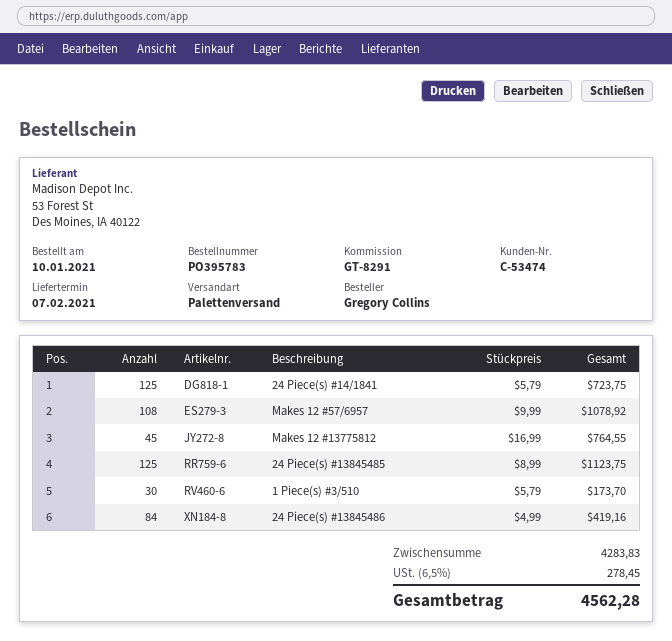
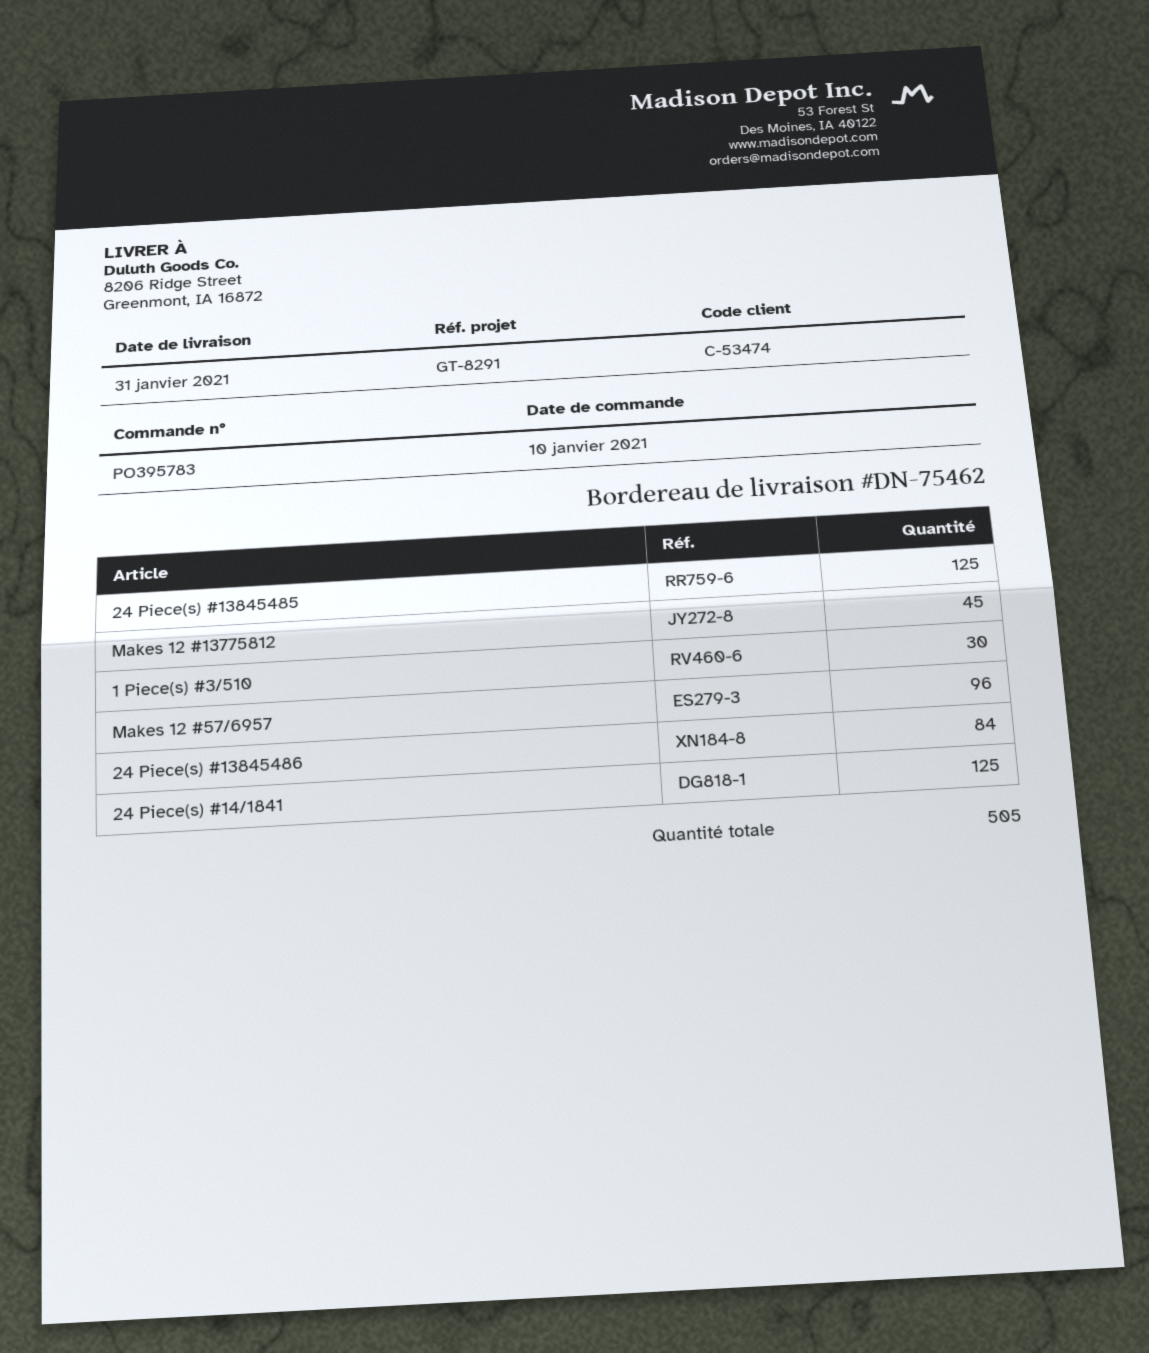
delivery date: 2021-02-07 -> 2021-01-31
Makes 12 #57/6957: 108 -> 96

